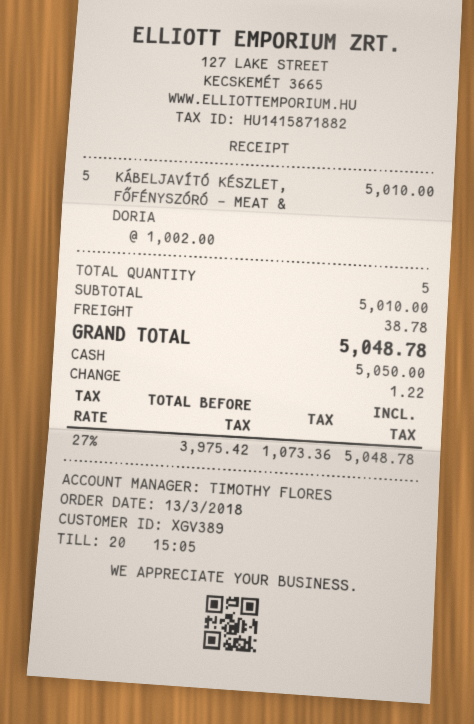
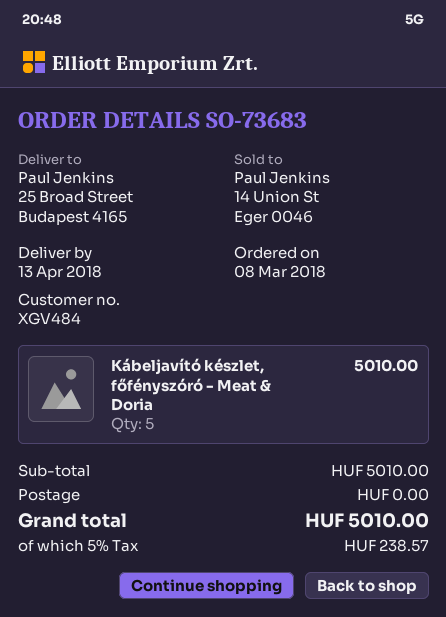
order date: 2018-03-13 -> 2018-03-08
customer number: XGV389 -> XGV484
shipping: 38.78 -> 0.00
tax: 27% = 1073.36 -> 5% = 238.57
total: 5048.78 -> 5010.00

